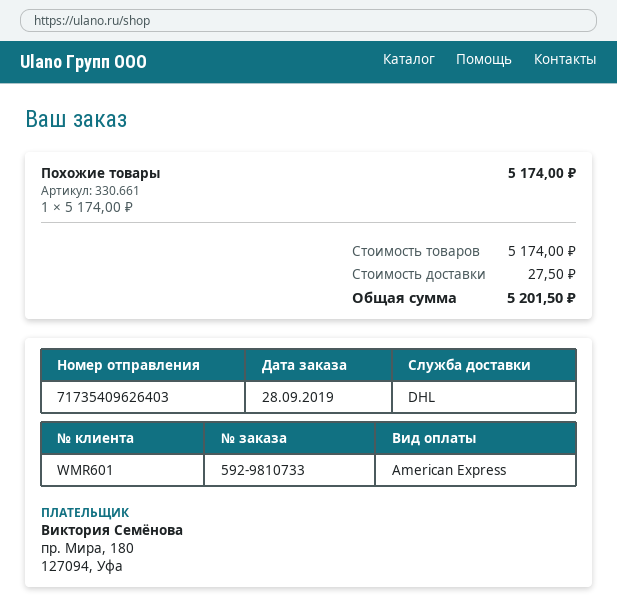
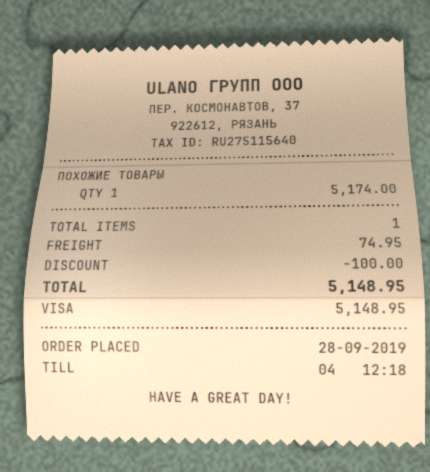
payment method: American Express -> Visa
discount: none -> 100.00
shipping: 27.50 -> 74.95
total: 5201.50 -> 5148.95

